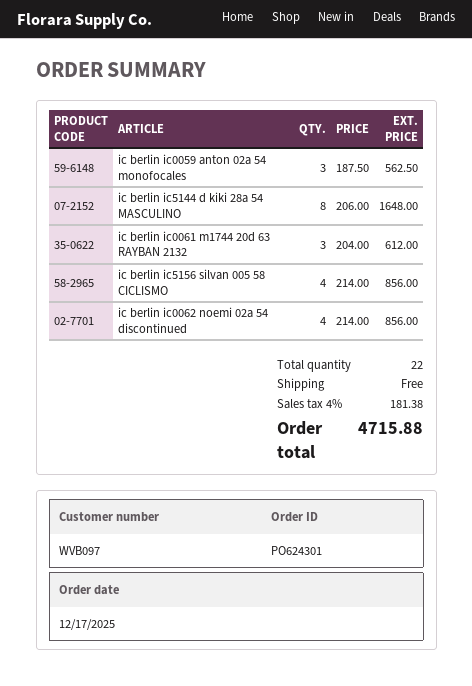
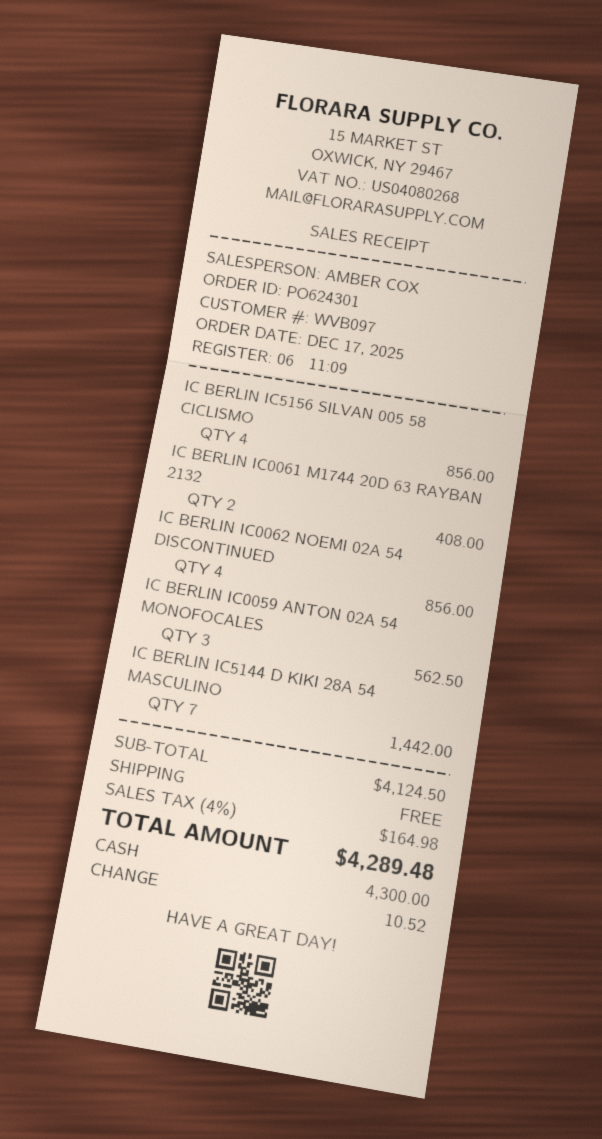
ic berlin ic5144 d kiki 28a 54 MASCULINO: 8 for 1648.00 -> 7 for 1442.00
ic berlin ic0061 m1744 20d 63 RAYBAN 2132: 3 for 612.00 -> 2 for 408.00
tax: 4% = 181.38 -> 4% = 164.98
total: 4715.88 -> 4289.48

